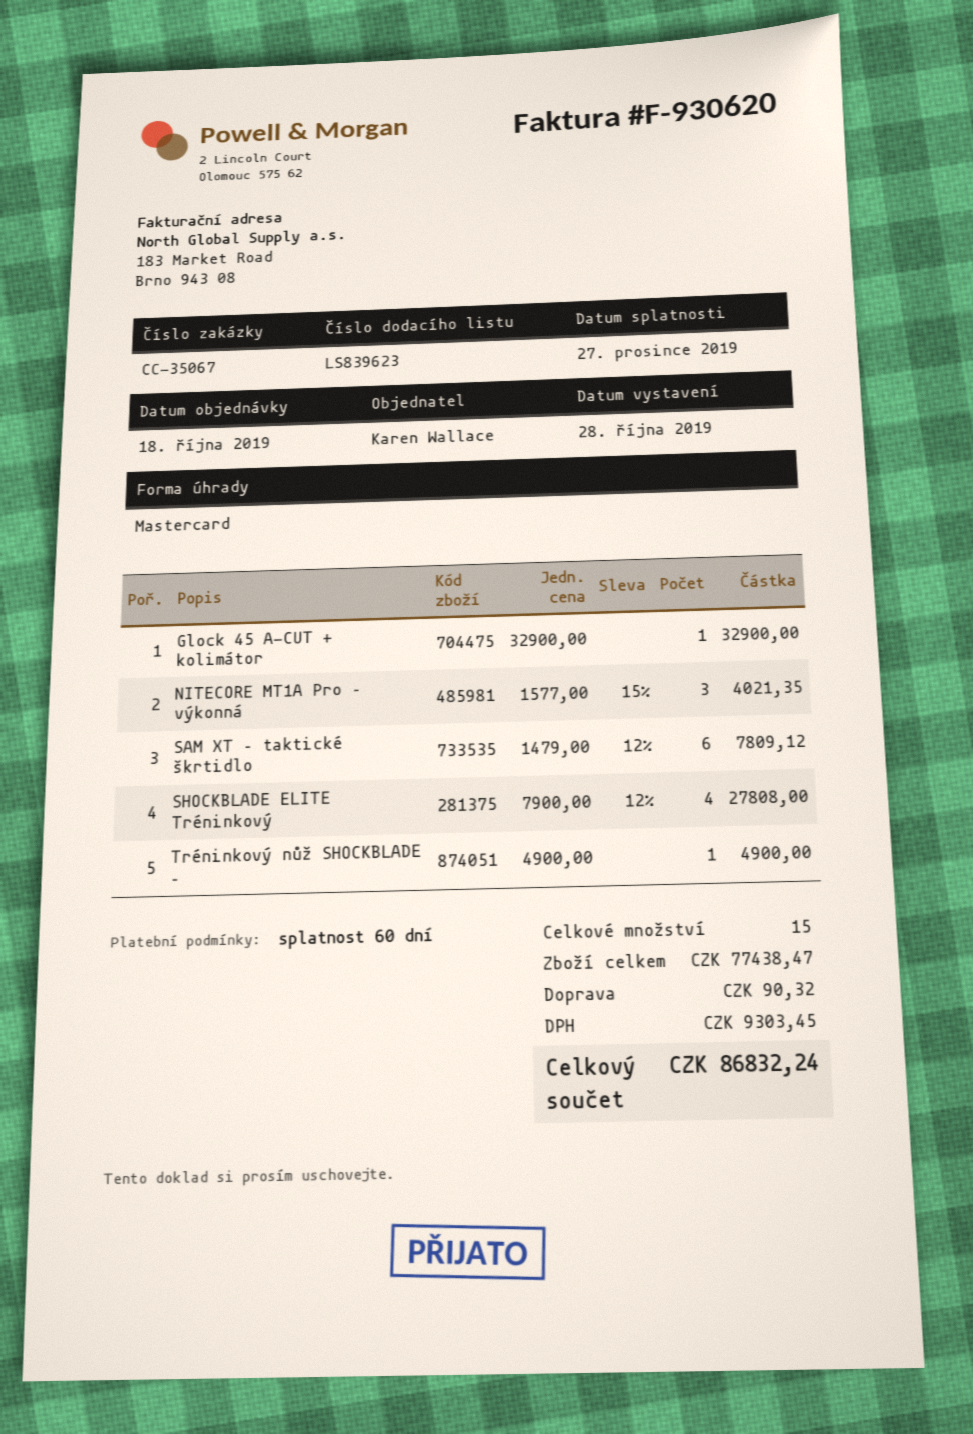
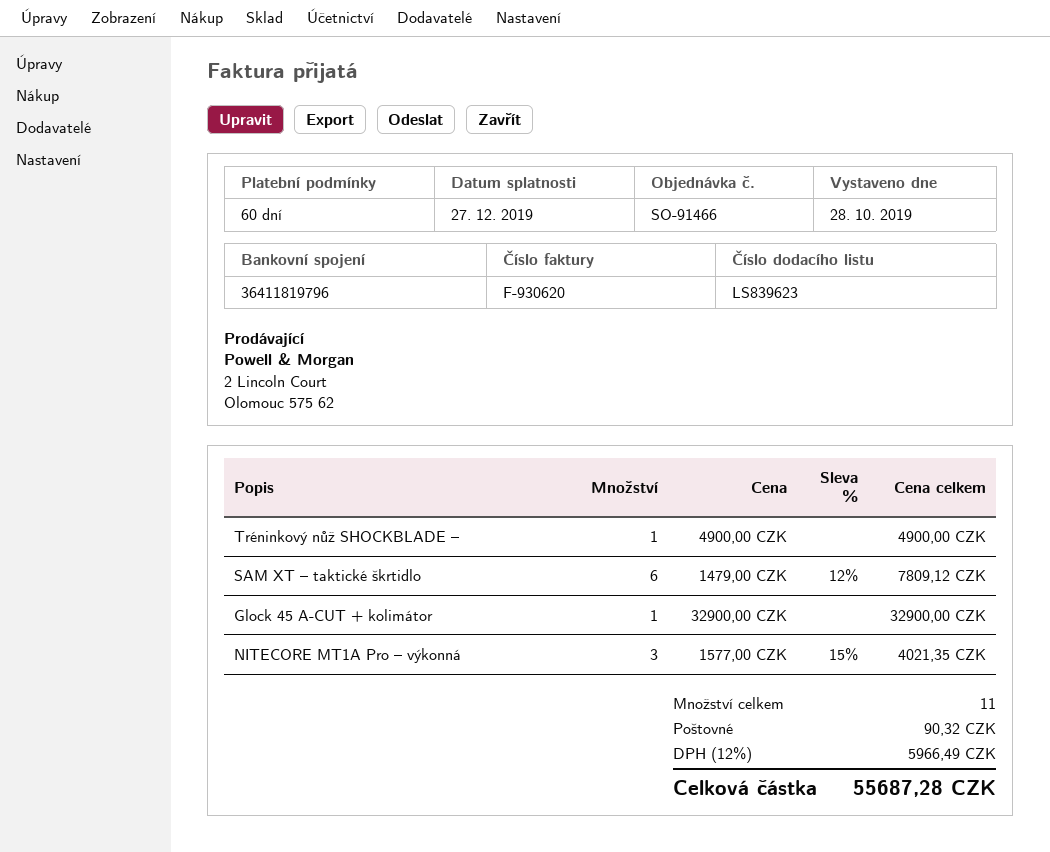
SHOCKBLADE ELITE Tréninkový: 4 x 7900.00 - 12% = 27808.00 -> none
total quantity: 15 -> 11
tax: 9303.45 -> 5966.49
total: 86832.24 -> 55687.28

